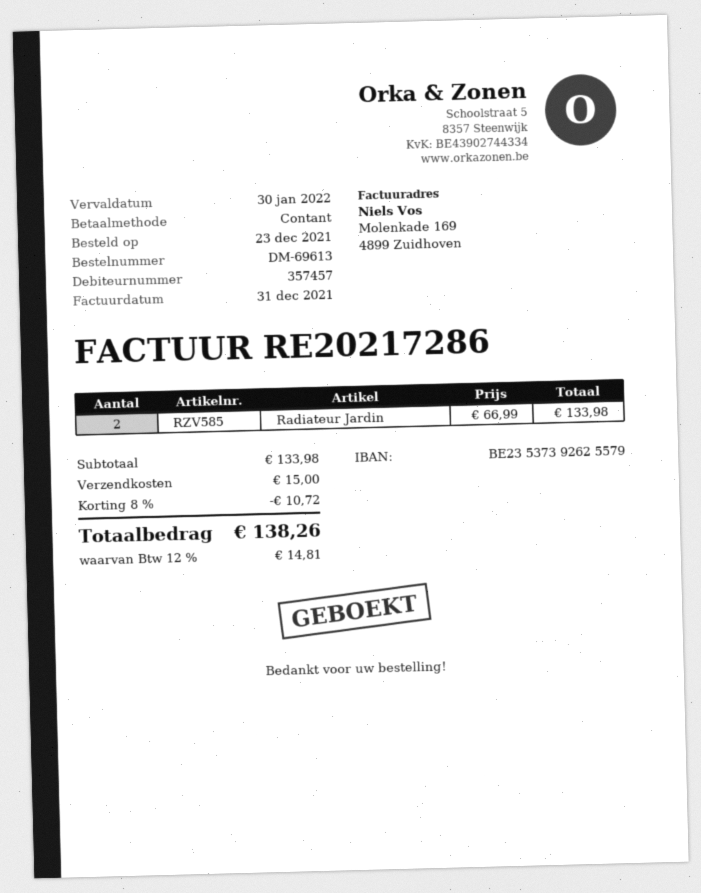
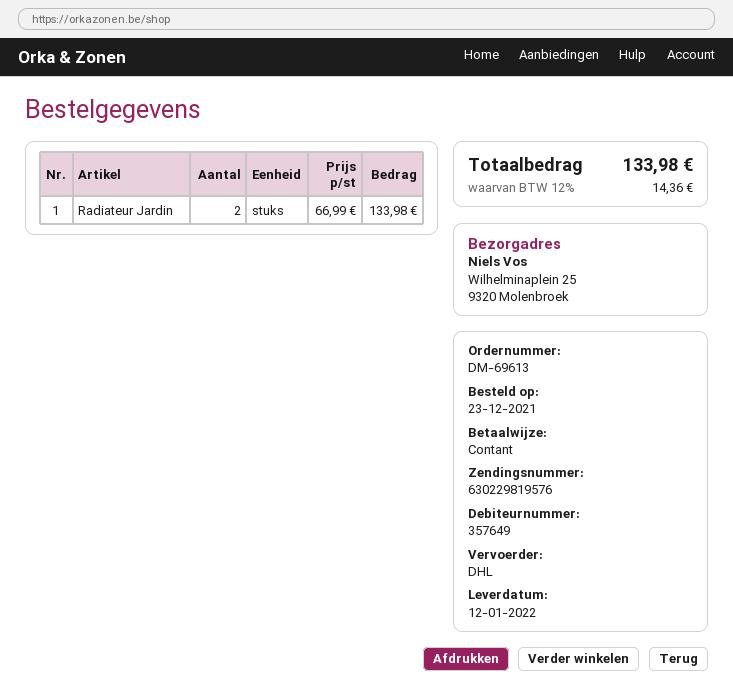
customer number: 357457 -> 357649
discount: 8% = 10.72 -> none
shipping: 15.00 -> none
tax: 12% = 14.81 -> 12% = 14.36
total: 138.26 -> 133.98

